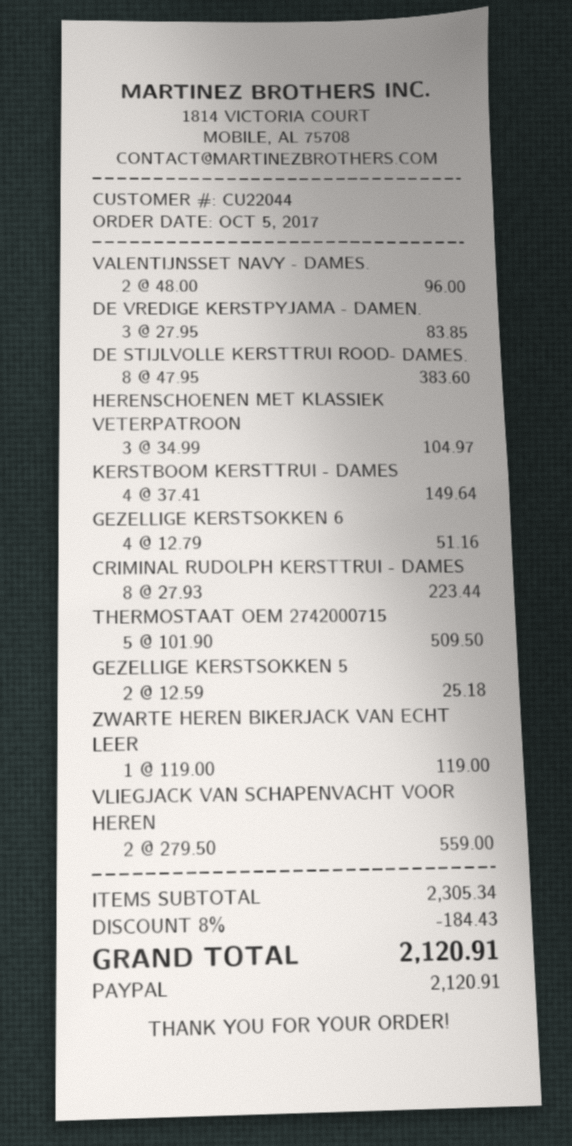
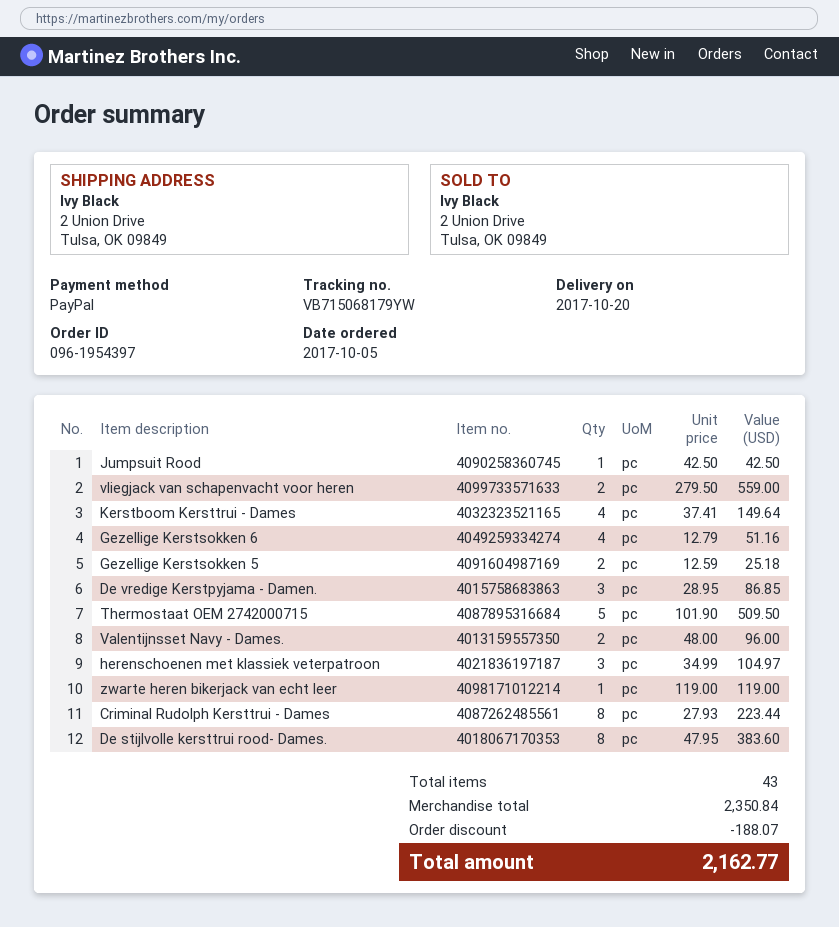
DE VREDIGE KERSTPYJAMA - DAMEN.: 3 x 27.95 = 83.85 -> 3 x 28.95 = 86.85
Jumpsuit Rood: none -> 1 x 42.50 = 42.50
subtotal: 2305.34 -> 2350.84
discount: 184.43 -> 188.07
total: 2120.91 -> 2162.77

